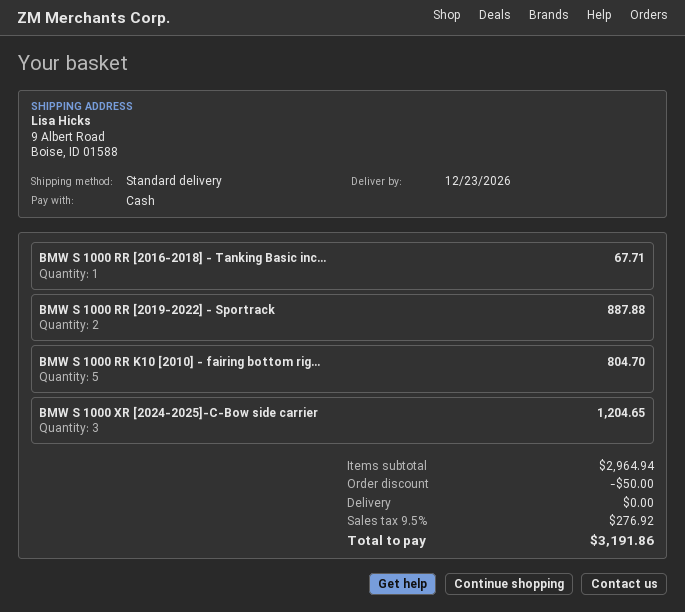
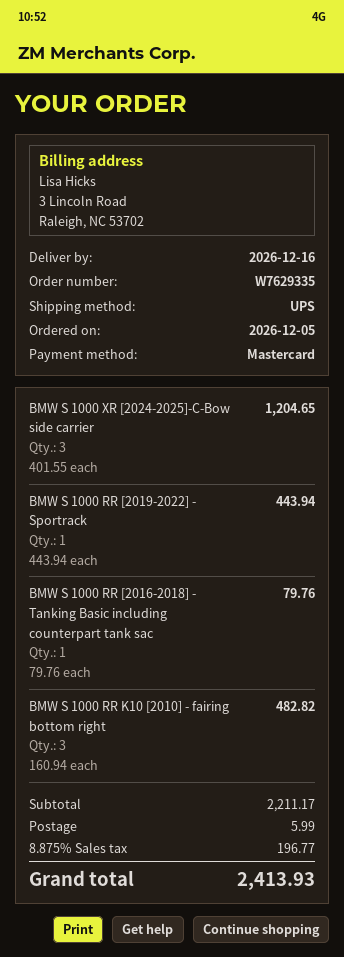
delivery date: 2026-12-23 -> 2026-12-16
payment method: cash -> Mastercard
shipping method: standard -> UPS
BMW S 1000 RR [2016-2018] - Tanking Basic inc...: 1 for 67.71 -> 1 for 79.76
BMW S 1000 RR [2019-2022] - Sportrack: 2 for 887.88 -> 1 for 443.94
BMW S 1000 RR K10 [2010] - fairing bottom rig...: 5 for 804.70 -> 3 for 482.82
subtotal: 2964.94 -> 2211.17
discount: 50.00 -> none
shipping: 0.00 -> 5.99
tax: 9.5% = 276.92 -> 8.875% = 196.77
total: 3191.86 -> 2413.93

